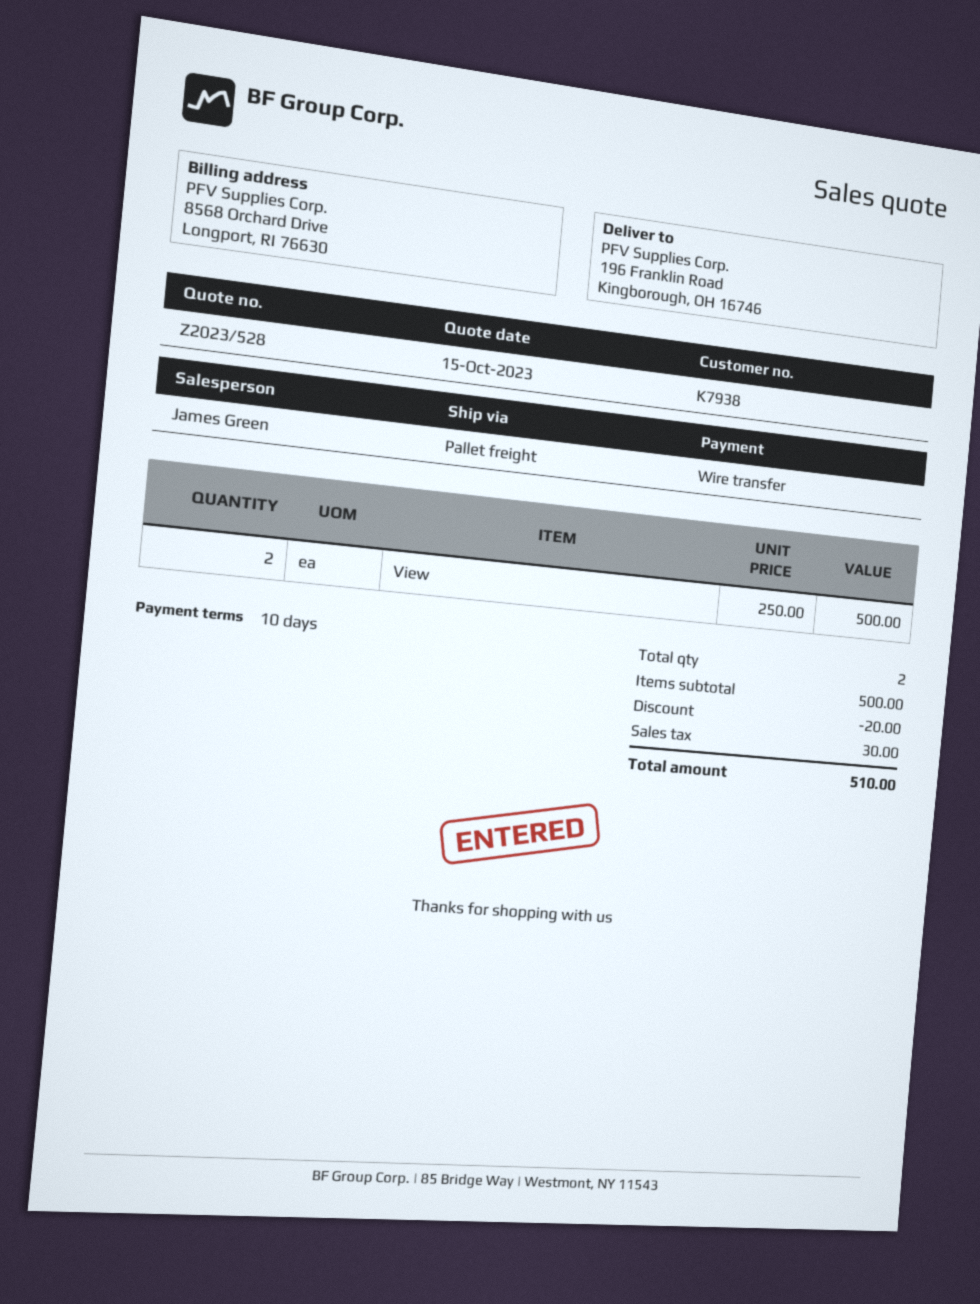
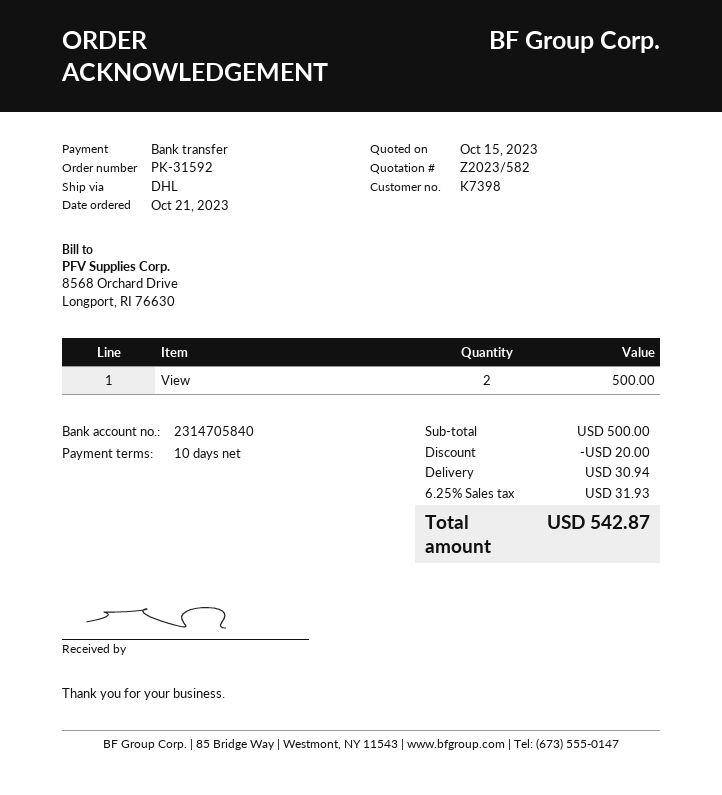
quote number: Z2023/528 -> Z2023/582
customer number: K7938 -> K7398
shipping method: pallet freight -> DHL
shipping: none -> 30.94
tax: 30.00 -> 31.93
total: 510.00 -> 542.87

